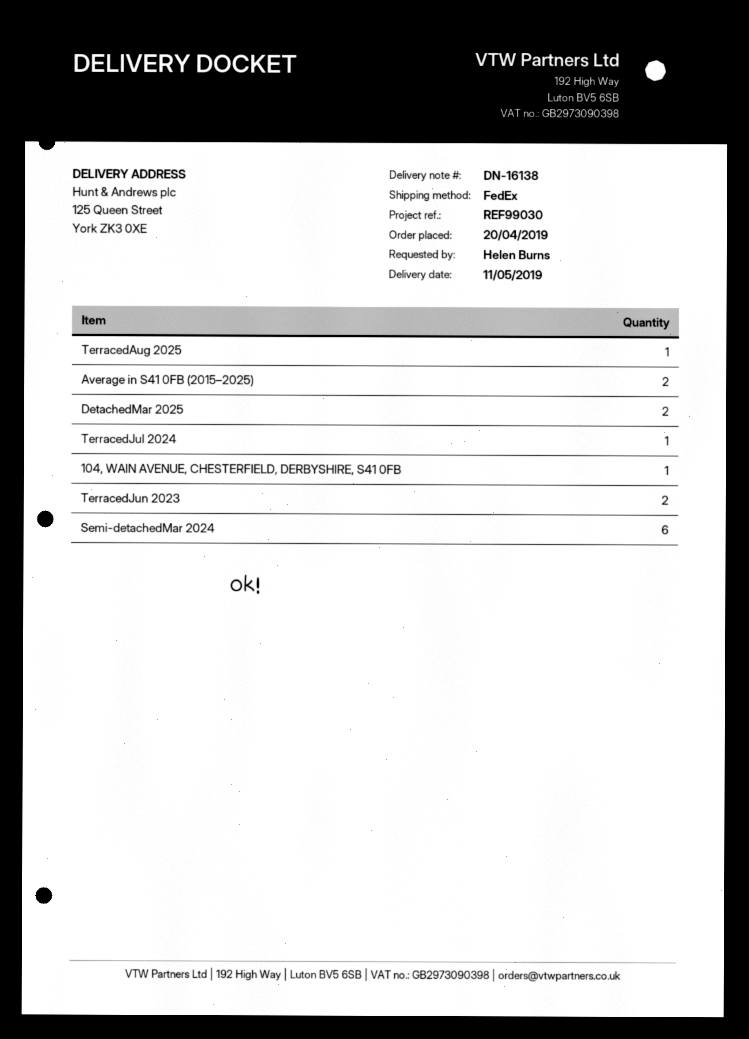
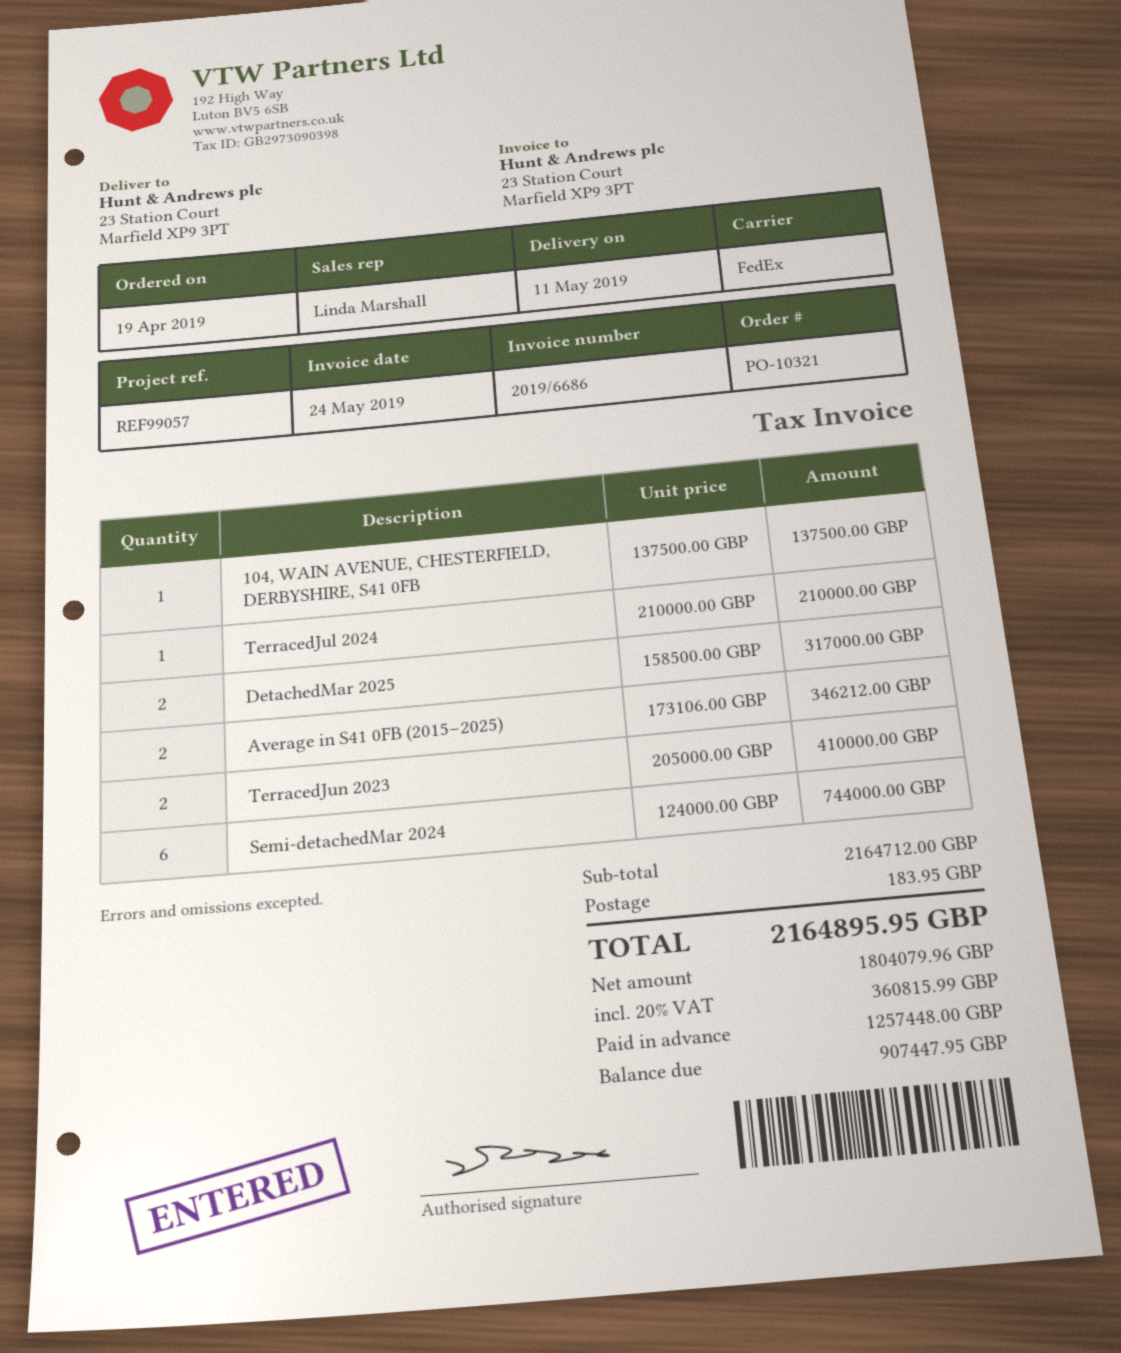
order date: 2019-04-20 -> 2019-04-19
reference: REF99030 -> REF99057
ship to: 125 Queen Street, York ZK3 0XE -> 23 Station Court, Marfield XP9 3PT
TerracedAug 2025: 1 -> none

